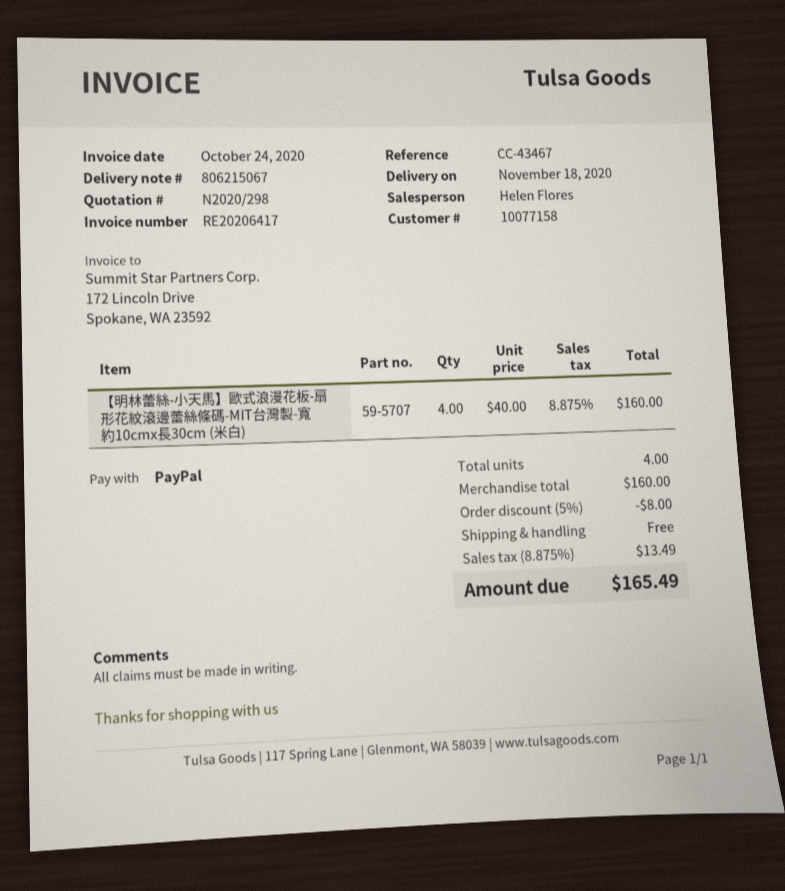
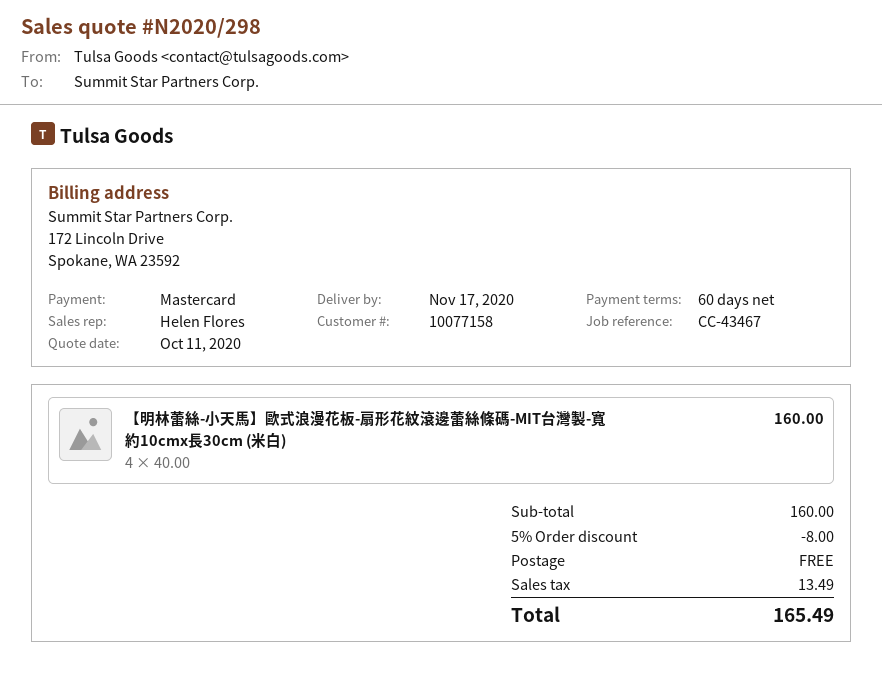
delivery date: 2020-11-18 -> 2020-11-17
payment method: PayPal -> Mastercard

